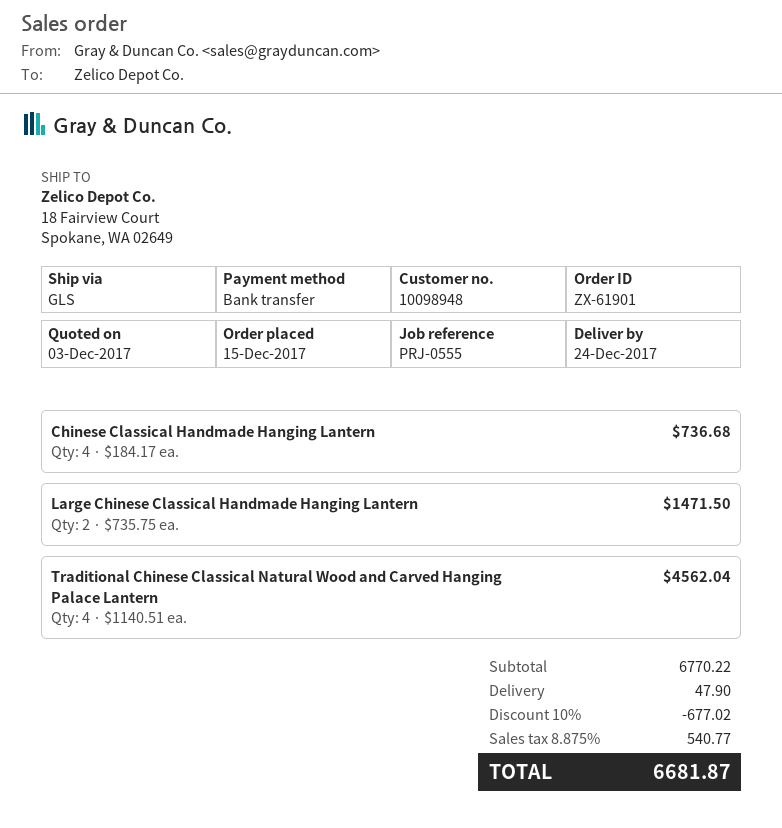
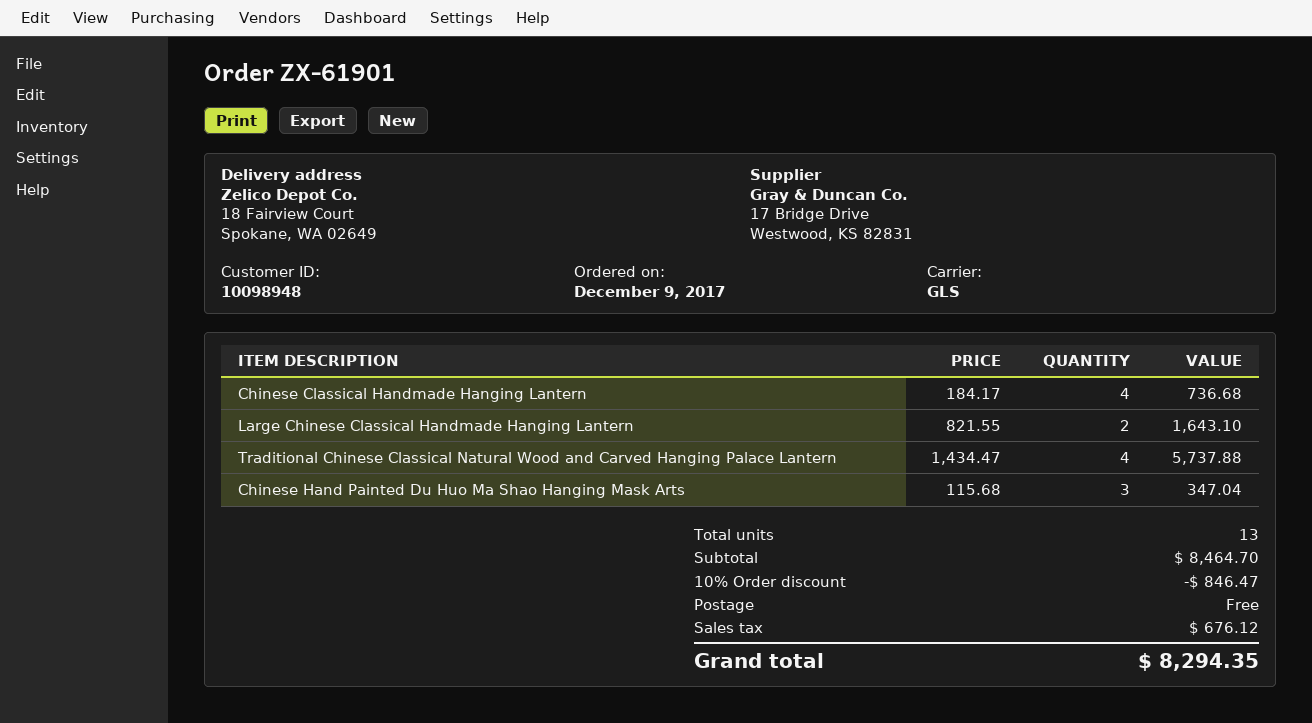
order date: 2017-12-15 -> 2017-12-09
Large Chinese Classical Handmade Hanging Lantern: 2 x 735.75 = 1471.50 -> 2 x 821.55 = 1643.10
Traditional Chinese Classical Natural Wood and Carved Hanging Palace Lantern: 4 x 1140.51 = 4562.04 -> 4 x 1434.47 = 5737.88
Chinese Hand Painted Du Huo Ma Shao Hanging Mask Arts: none -> 3 x 115.68 = 347.04
subtotal: 6770.22 -> 8464.70
discount: 10% = 677.02 -> 10% = 846.47
shipping: 47.90 -> 0.00
tax: 540.77 -> 676.12
total: 6681.87 -> 8294.35

